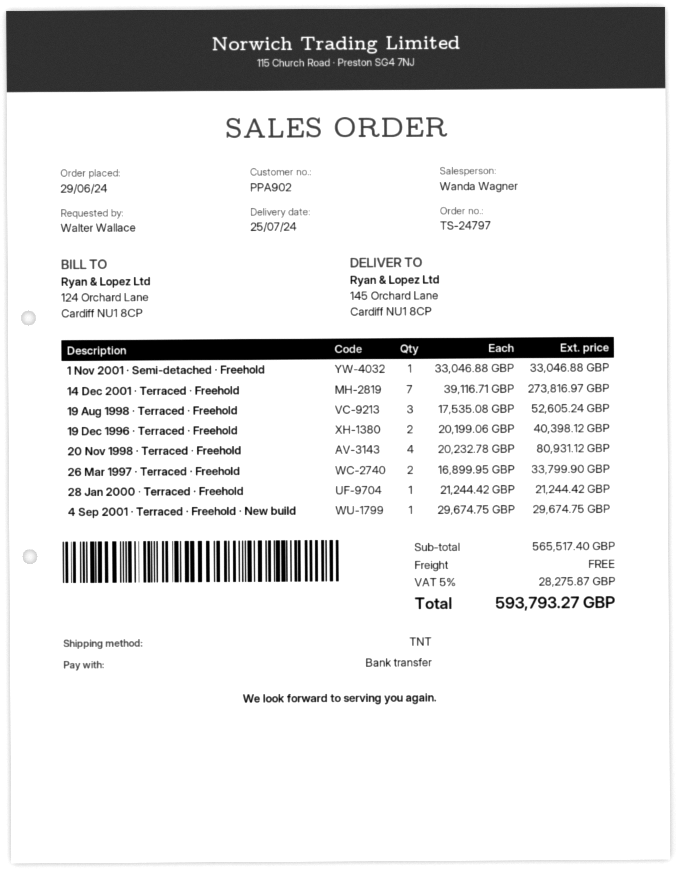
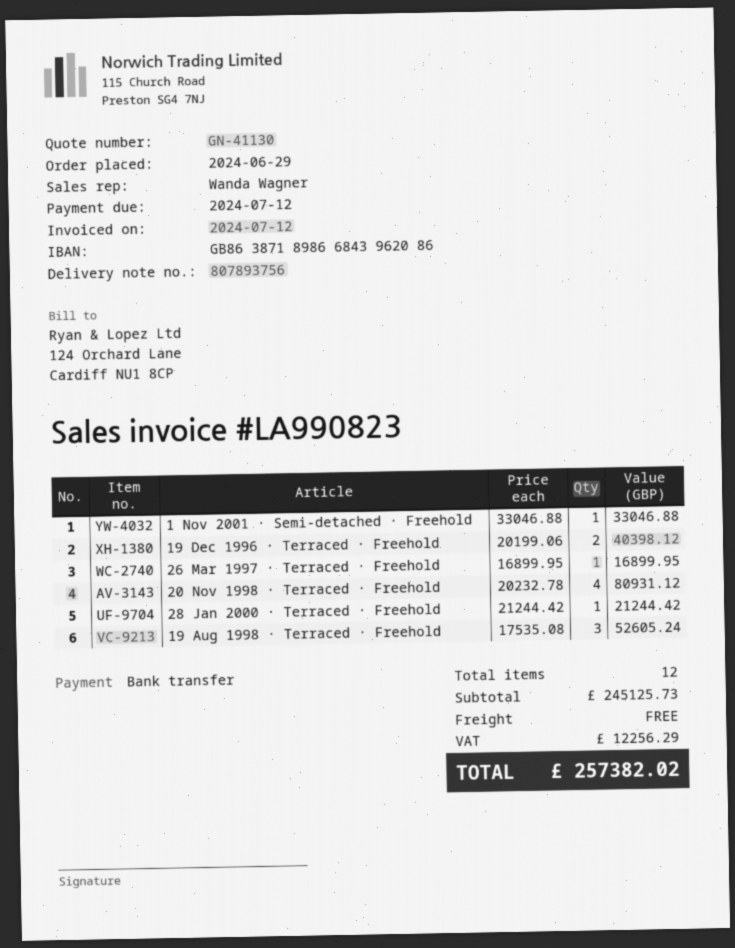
14 Dec 2001 · Terraced · Freehold: 7 x 39116.71 = 273816.97 -> none
26 Mar 1997 · Terraced · Freehold: 2 x 16899.95 = 33799.90 -> 1 x 16899.95 = 16899.95
4 Sep 2001 · Terraced · Freehold · New build: 1 x 29674.75 = 29674.75 -> none
subtotal: 565517.40 -> 245125.73
tax: 28275.87 -> 12256.29
total: 593793.27 -> 257382.02

